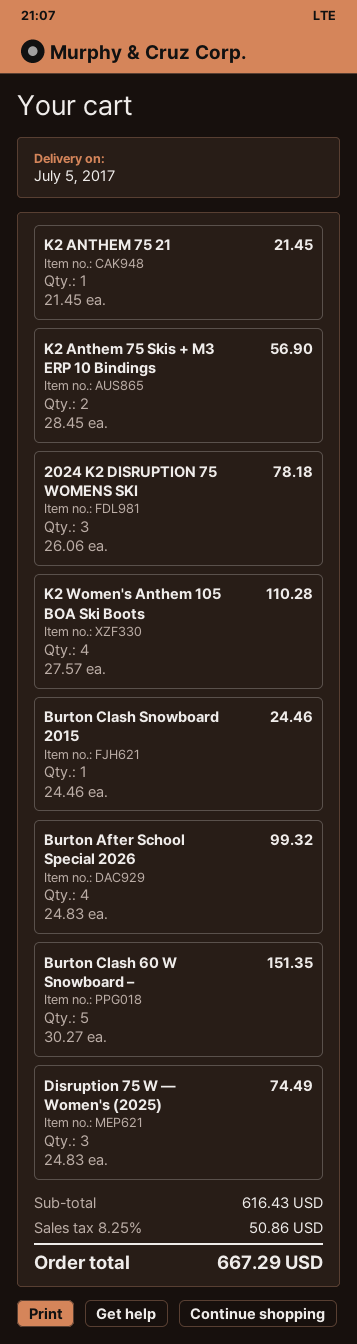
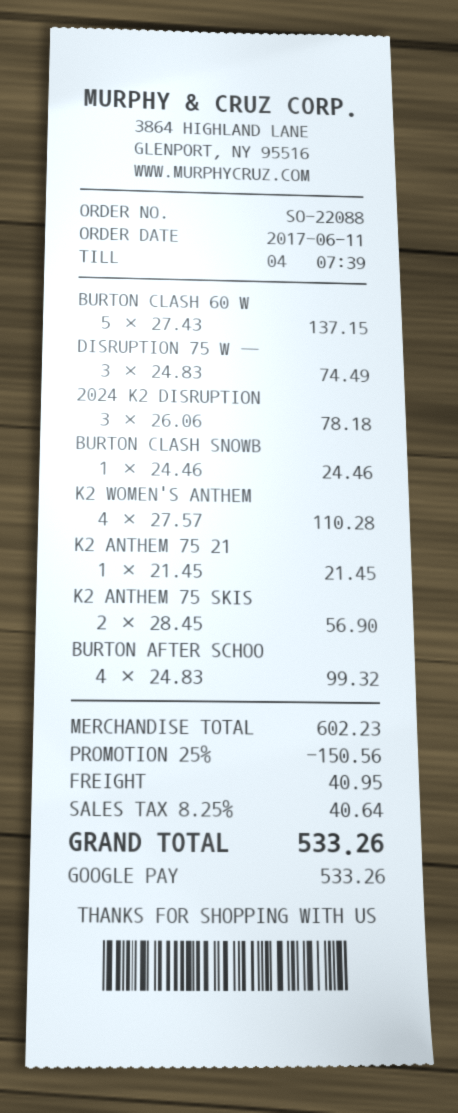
Burton Clash 60 W Snowboard –: 5 x 30.27 = 151.35 -> 5 x 27.43 = 137.15
subtotal: 616.43 -> 602.23
discount: none -> 25% = 150.56
shipping: none -> 40.95
tax: 8.25% = 50.86 -> 8.25% = 40.64
total: 667.29 -> 533.26

